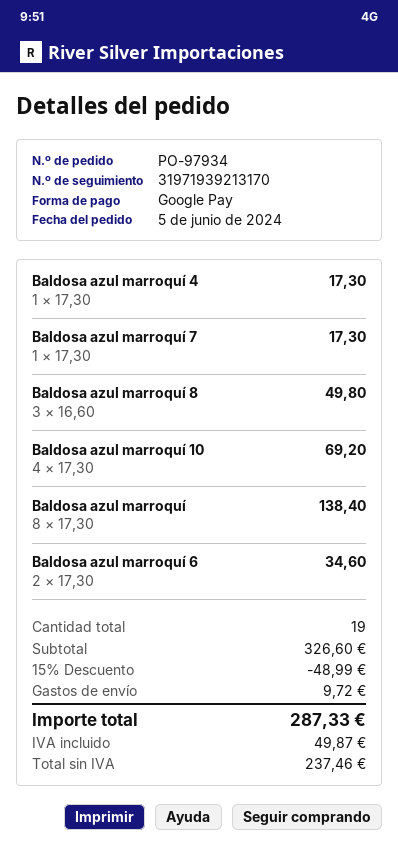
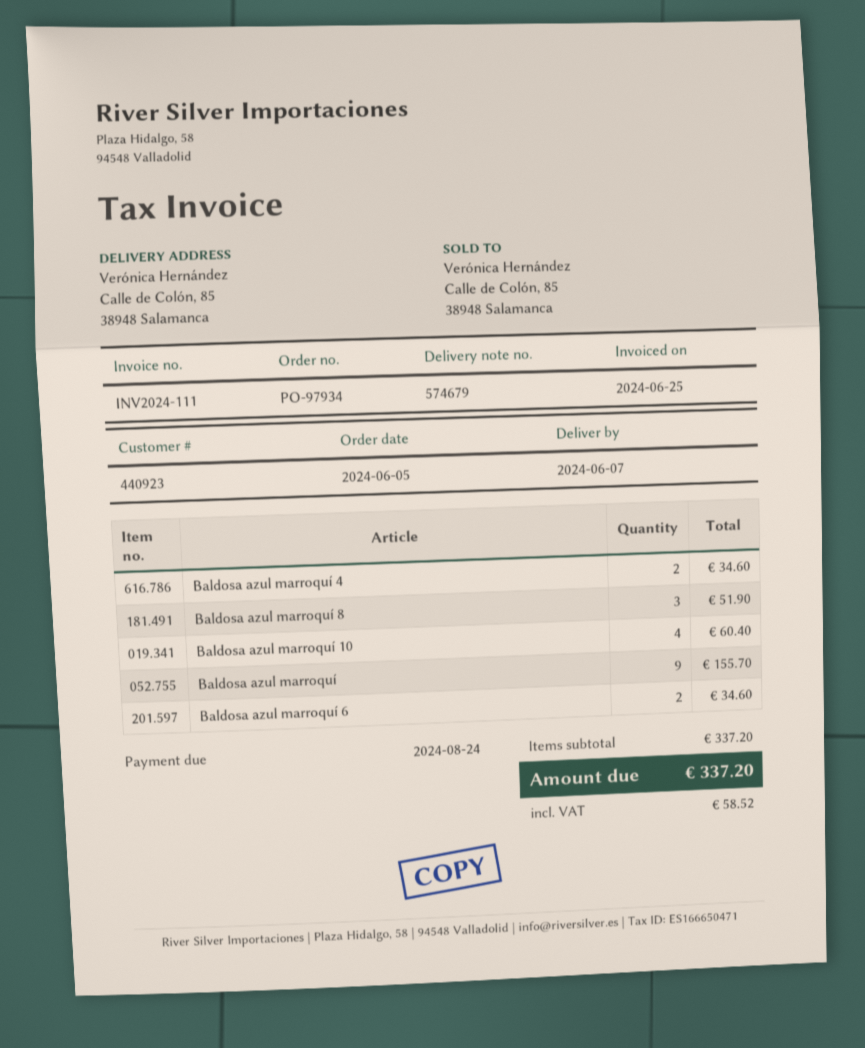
Baldosa azul marroquí 4: 1 for 17.30 -> 2 for 34.60
Baldosa azul marroquí 7: 1 for 17.30 -> none
Baldosa azul marroquí 8: 3 for 49.80 -> 3 for 51.90
Baldosa azul marroquí 10: 4 for 69.20 -> 4 for 60.40
Baldosa azul marroquí: 8 for 138.40 -> 9 for 155.70
subtotal: 326.60 -> 337.20
discount: 15% = 48.99 -> none
shipping: 9.72 -> none
tax: 49.87 -> 58.52
total: 287.33 -> 337.20

